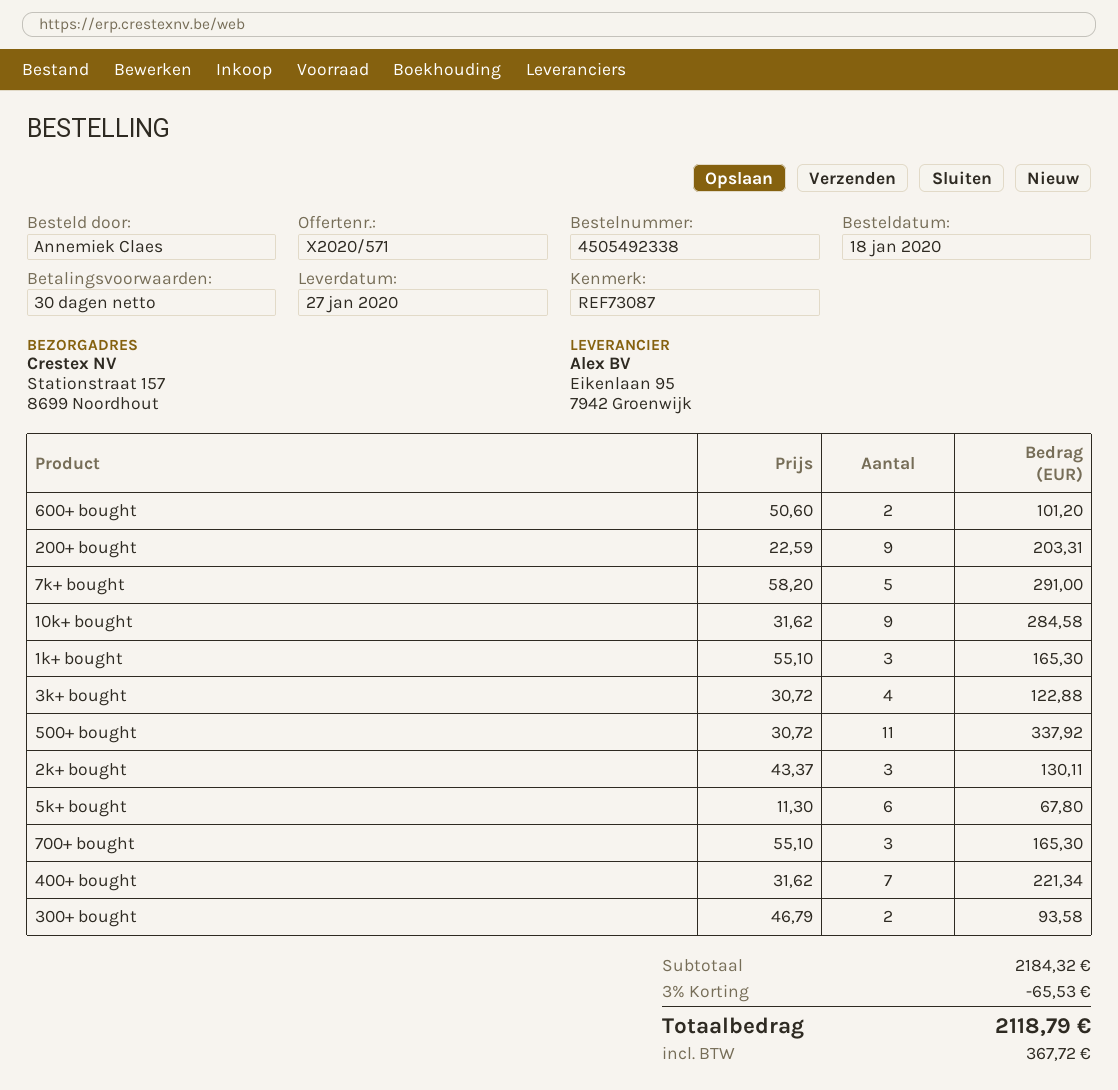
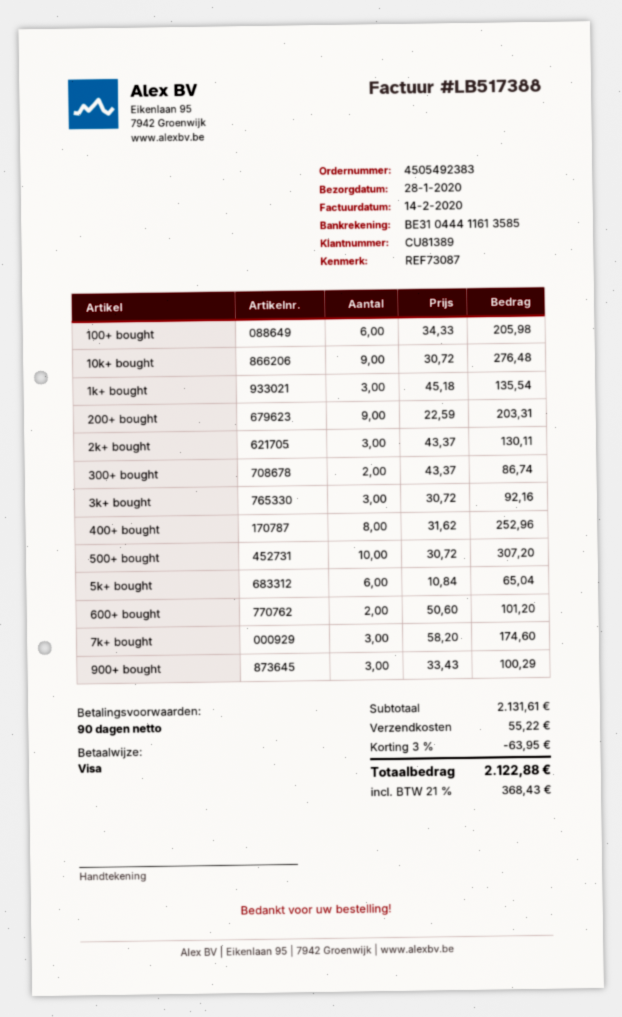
order number: 4505492338 -> 4505492383
delivery date: 2020-01-27 -> 2020-01-28
payment terms: 30 days -> 90 days
7k+ bought: 5 x 58.20 = 291.00 -> 3 x 58.20 = 174.60
10k+ bought: 9 x 31.62 = 284.58 -> 9 x 30.72 = 276.48
1k+ bought: 3 x 55.10 = 165.30 -> 3 x 45.18 = 135.54
3k+ bought: 4 x 30.72 = 122.88 -> 3 x 30.72 = 92.16
500+ bought: 11 x 30.72 = 337.92 -> 10 x 30.72 = 307.20
5k+ bought: 6 x 11.30 = 67.80 -> 6 x 10.84 = 65.04
700+ bought: 3 x 55.10 = 165.30 -> none
400+ bought: 7 x 31.62 = 221.34 -> 8 x 31.62 = 252.96
300+ bought: 2 x 46.79 = 93.58 -> 2 x 43.37 = 86.74
100+ bought: none -> 6 x 34.33 = 205.98
900+ bought: none -> 3 x 33.43 = 100.29
subtotal: 2184.32 -> 2131.61
discount: 3% = 65.53 -> 3% = 63.95
shipping: none -> 55.22
tax: 367.72 -> 368.43
total: 2118.79 -> 2122.88

